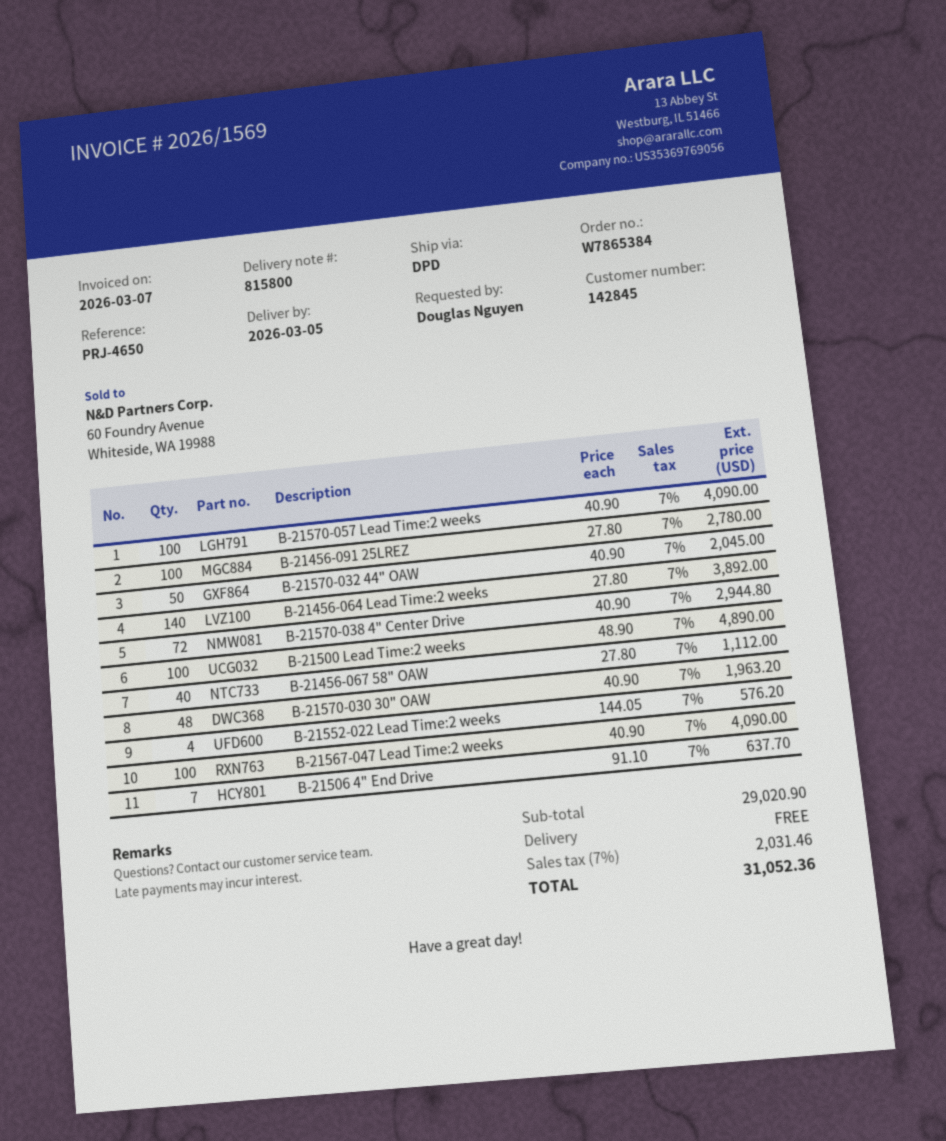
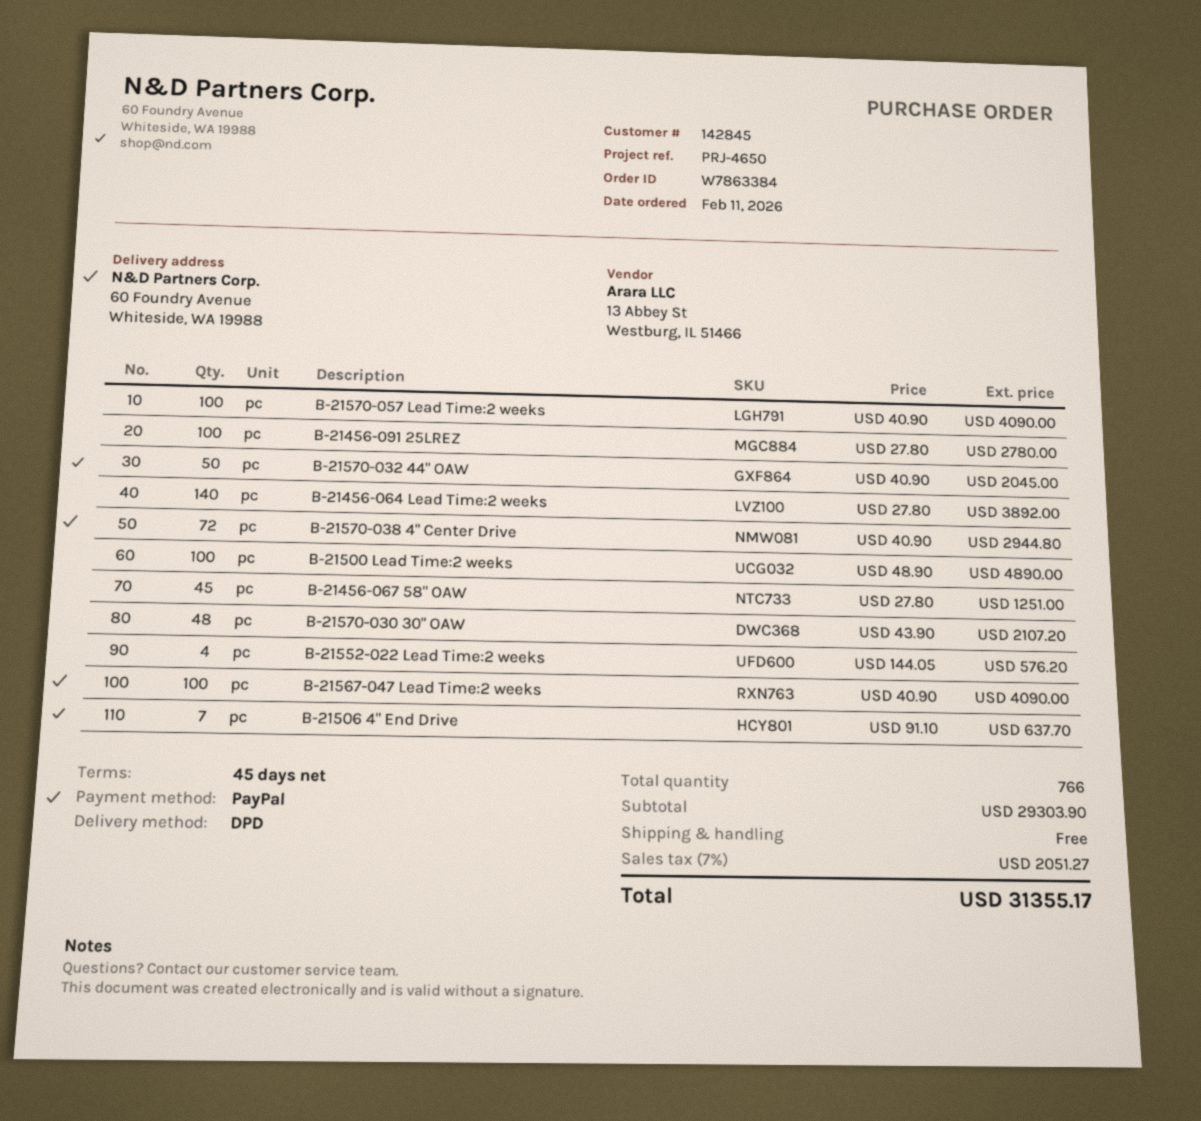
order number: W7865384 -> W7863384
B-21456-067 58" OAW: 40 x 27.80 = 1112.00 -> 45 x 27.80 = 1251.00
B-21570-030 30" OAW: 48 x 40.90 = 1963.20 -> 48 x 43.90 = 2107.20
subtotal: 29020.90 -> 29303.90
tax: 7% = 2031.46 -> 7% = 2051.27
total: 31052.36 -> 31355.17

